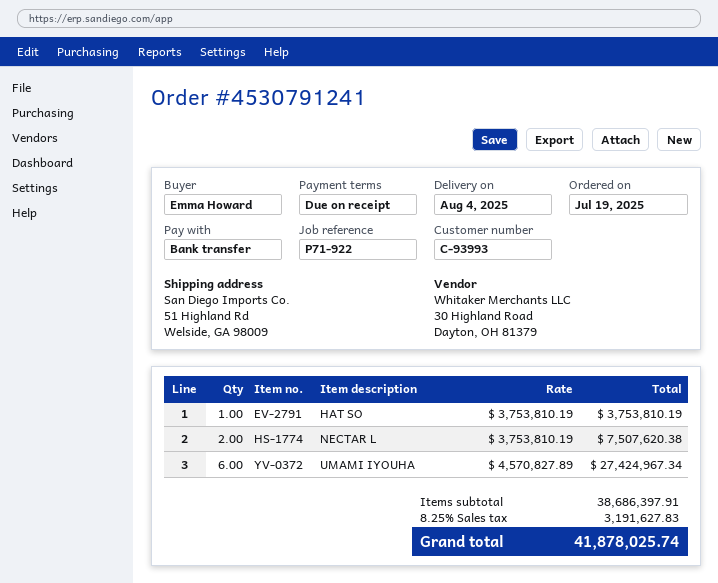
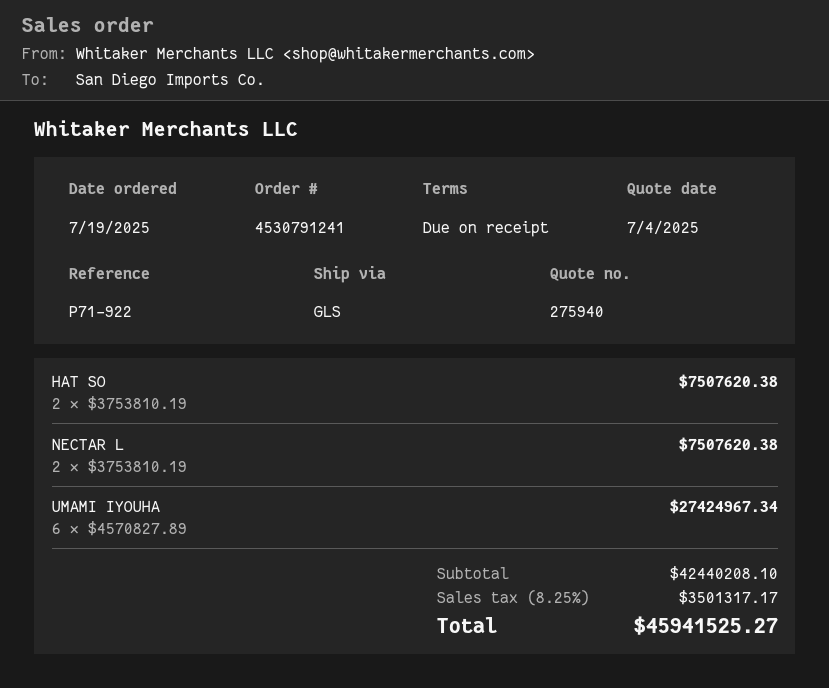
HAT SO: 1 x 3753810.19 = 3753810.19 -> 2 x 3753810.19 = 7507620.38
subtotal: 38686397.91 -> 42440208.10
tax: 8.25% = 3191627.83 -> 8.25% = 3501317.17
total: 41878025.74 -> 45941525.27

